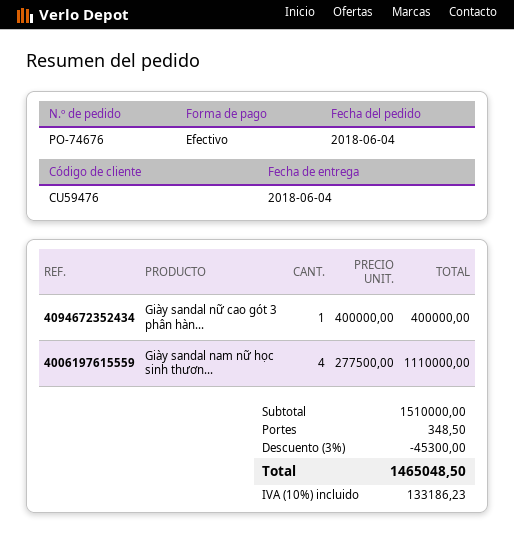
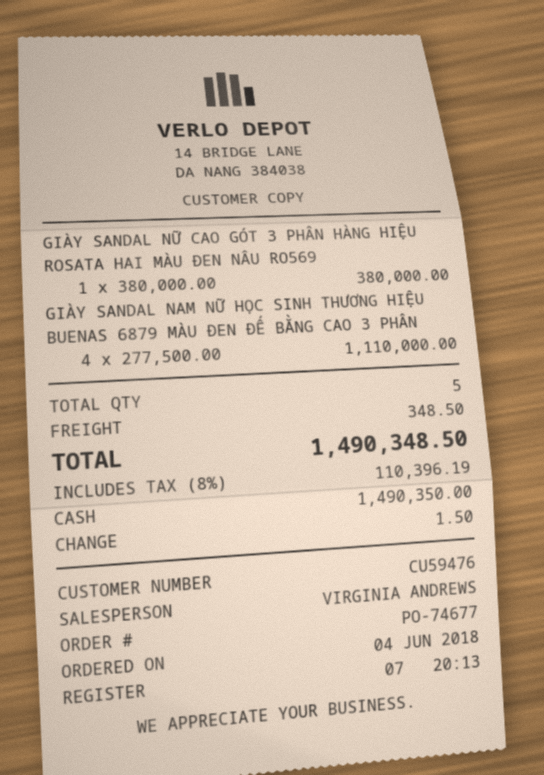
order number: PO-74676 -> PO-74677
Giày sandal nữ cao gót 3 phân hàn...: 1 x 400000.00 = 400000.00 -> 1 x 380000.00 = 380000.00
discount: 3% = 45300.00 -> none
tax: 10% = 133186.23 -> 8% = 110396.19
total: 1465048.50 -> 1490348.50

